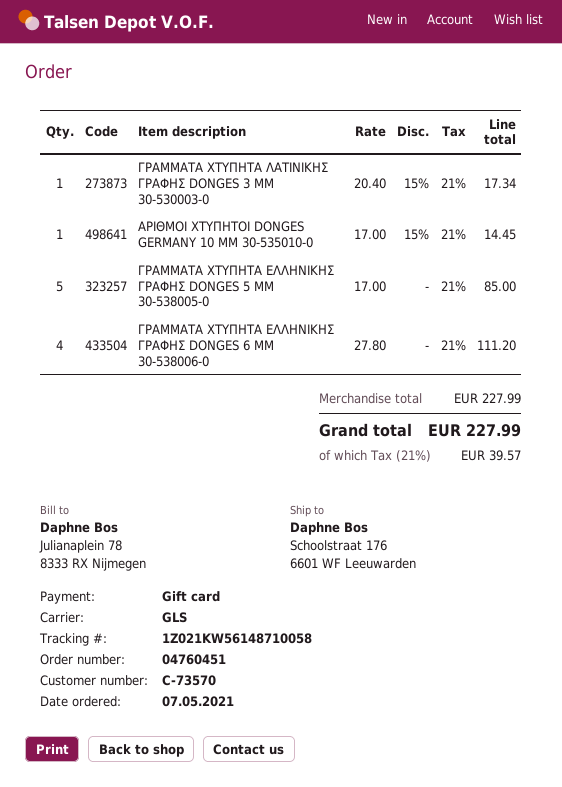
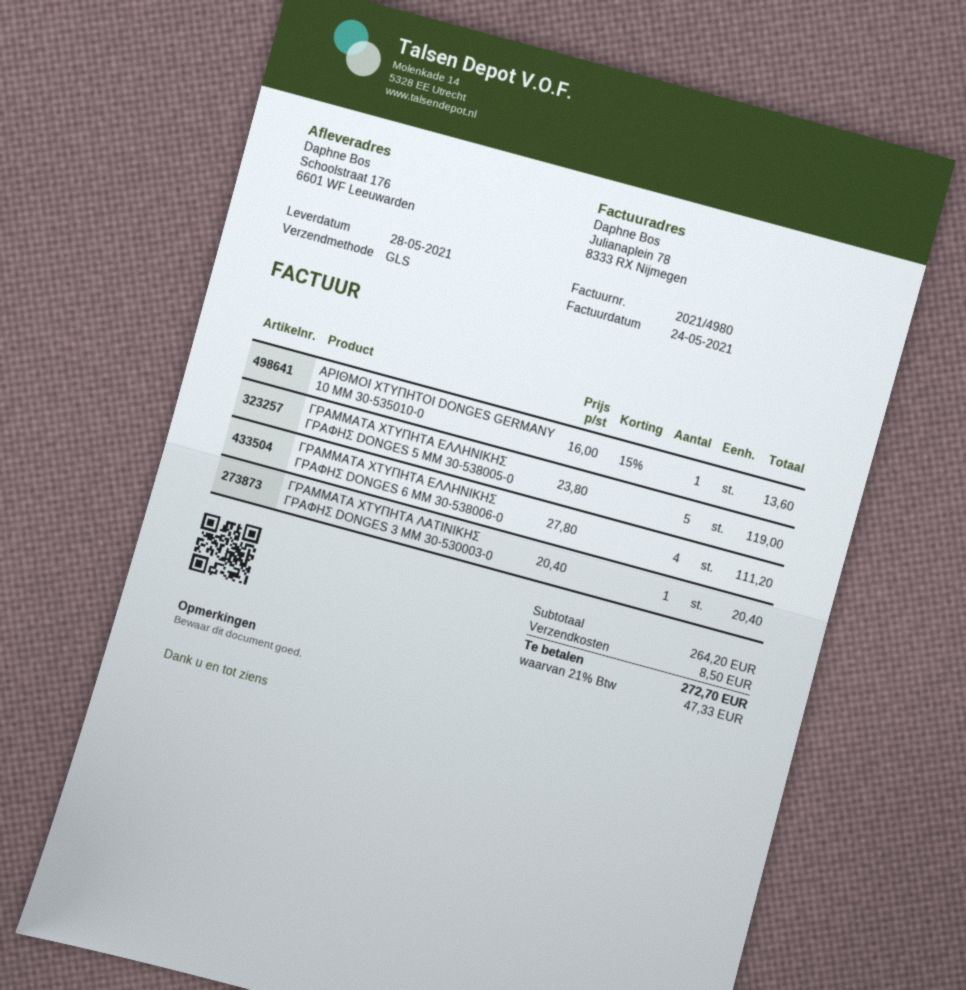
ΓΡΑΜΜΑΤΑ ΧΤΥΠΗΤΑ ΛΑΤΙΝΙΚΗΣ ΓΡΑΦΗΣ DONGES 3 MM 30-530003-0: 1 x 20.40 - 15% = 17.34 -> 1 x 20.40 = 20.40
ΑΡΙΘΜΟΙ ΧΤΥΠΗΤΟΙ DONGES GERMANY 10 MM 30-535010-0: 1 x 17.00 - 15% = 14.45 -> 1 x 16.00 - 15% = 13.60
ΓΡΑΜΜΑΤΑ ΧΤΥΠΗΤΑ ΕΛΛΗΝΙΚΗΣ ΓΡΑΦΗΣ DONGES 5 MM 30-538005-0: 5 x 17.00 = 85.00 -> 5 x 23.80 = 119.00
subtotal: 227.99 -> 264.20
shipping: none -> 8.50
tax: 21% = 39.57 -> 21% = 47.33
total: 227.99 -> 272.70

